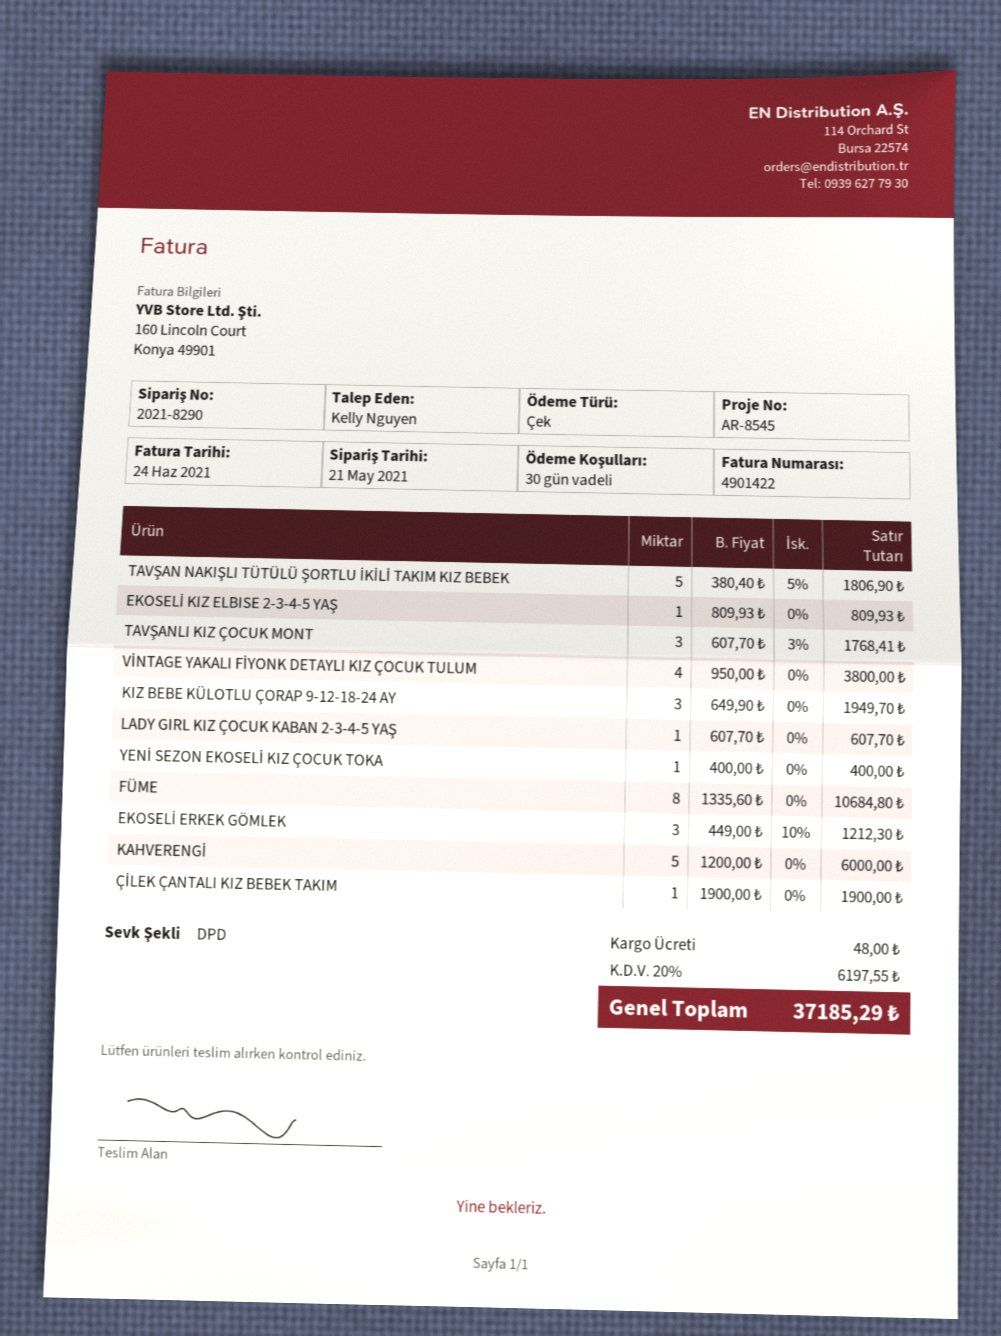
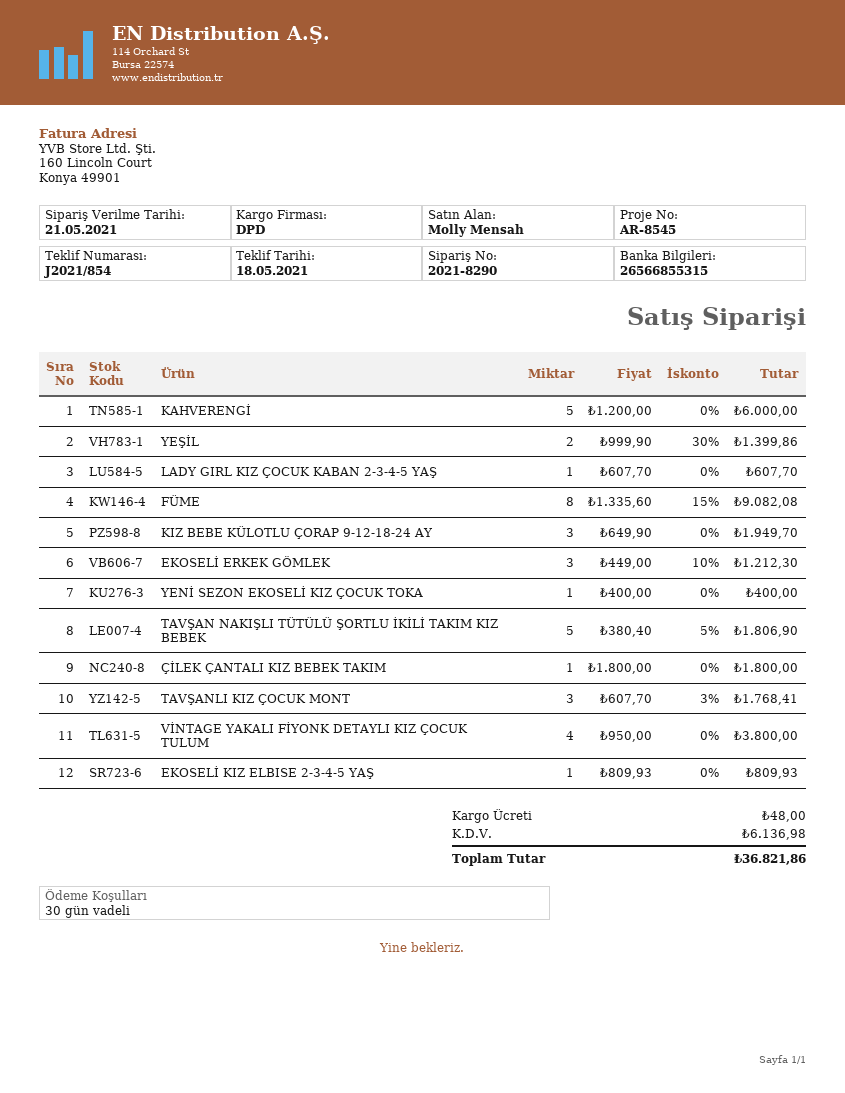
ordered by: Kelly Nguyen -> Molly Mensah
FÜME: 8 x 1335.60 = 10684.80 -> 8 x 1335.60 - 15% = 9082.08
ÇİLEK ÇANTALI KIZ BEBEK TAKIM: 1 x 1900.00 = 1900.00 -> 1 x 1800.00 = 1800.00
YEŞİL: none -> 2 x 999.90 - 30% = 1399.86
tax: 6197.55 -> 6136.98
total: 37185.29 -> 36821.86

